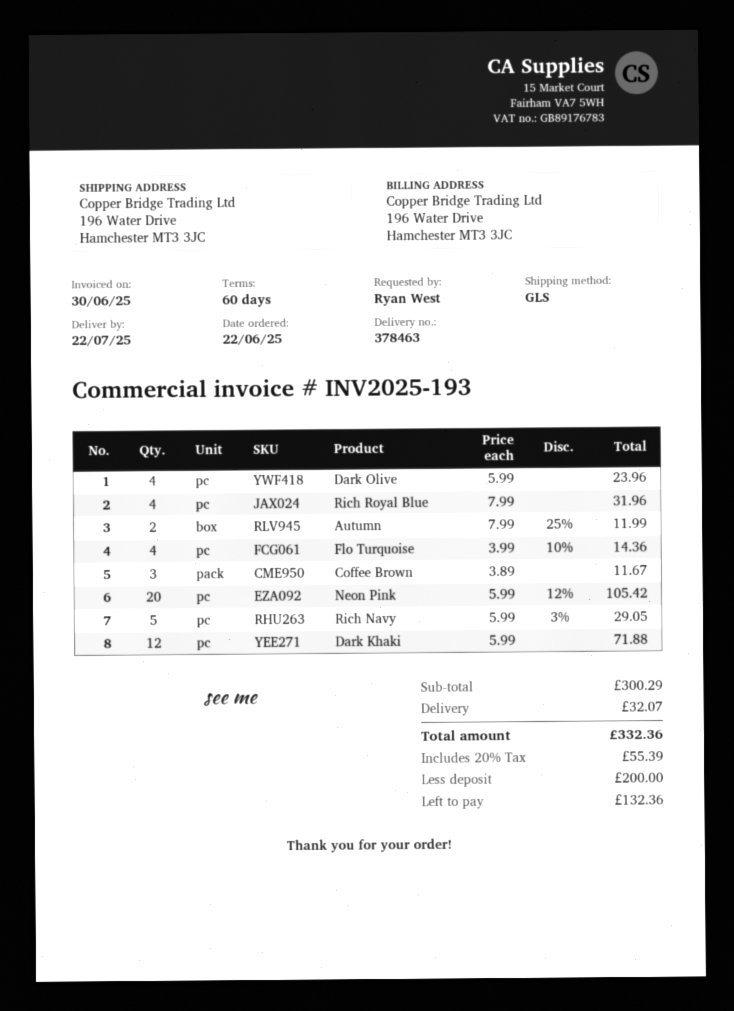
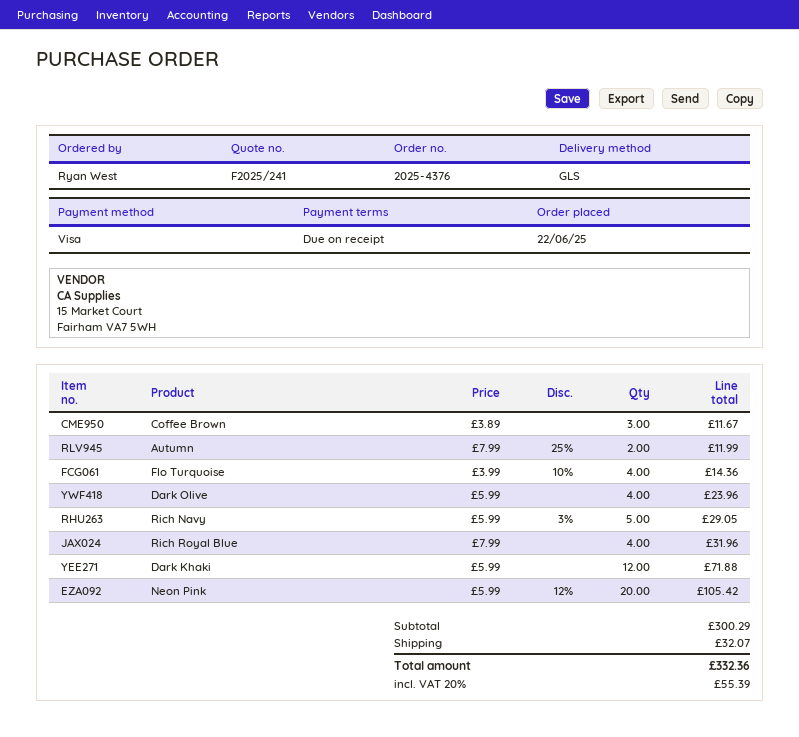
payment terms: 60 days -> on receipt

